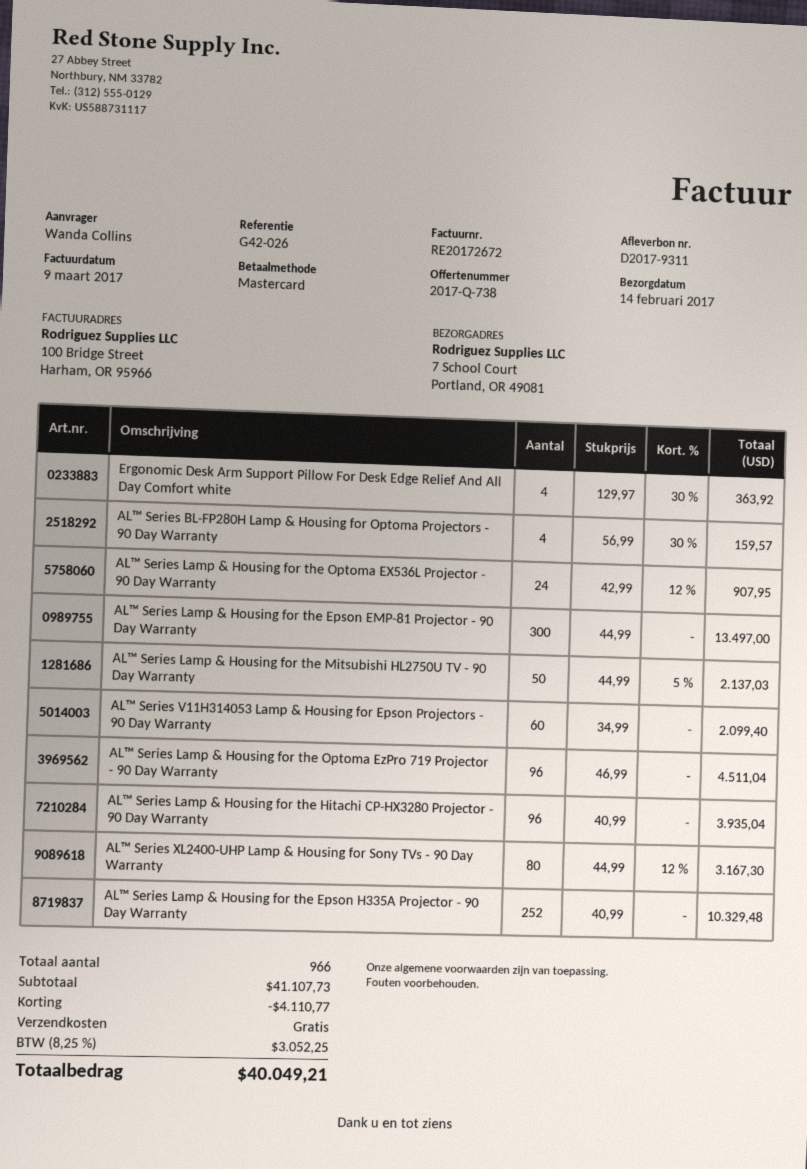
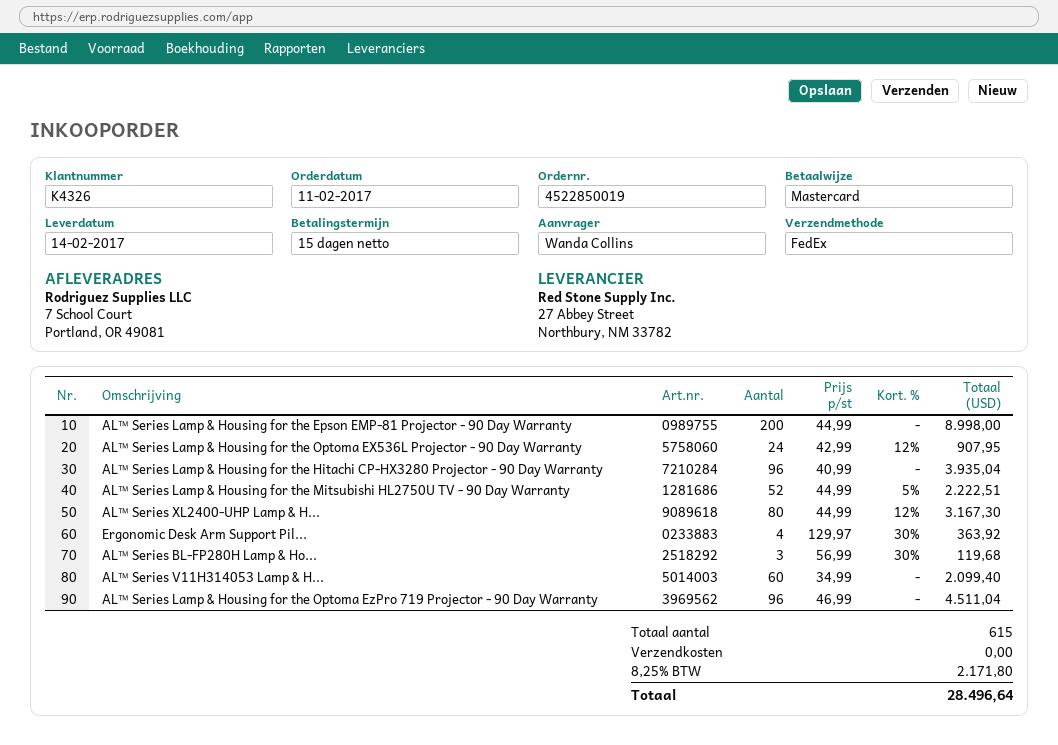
AL™ Series BL-FP280H Lamp & Housing for Optoma Projectors - 90 Day Warranty: 4 x 56.99 - 30% = 159.57 -> 3 x 56.99 - 30% = 119.68
AL™ Series Lamp & Housing for the Epson EMP-81 Projector - 90 Day Warranty: 300 x 44.99 = 13497.00 -> 200 x 44.99 = 8998.00
AL™ Series Lamp & Housing for the Mitsubishi HL2750U TV - 90 Day Warranty: 50 x 44.99 - 5% = 2137.03 -> 52 x 44.99 - 5% = 2222.51
AL™ Series Lamp & Housing for the Epson H335A Projector - 90 Day Warranty: 252 x 40.99 = 10329.48 -> none
total quantity: 966 -> 615
discount: 4110.77 -> none
tax: 8.25% = 3052.25 -> 8.25% = 2171.80
total: 40049.21 -> 28496.64

